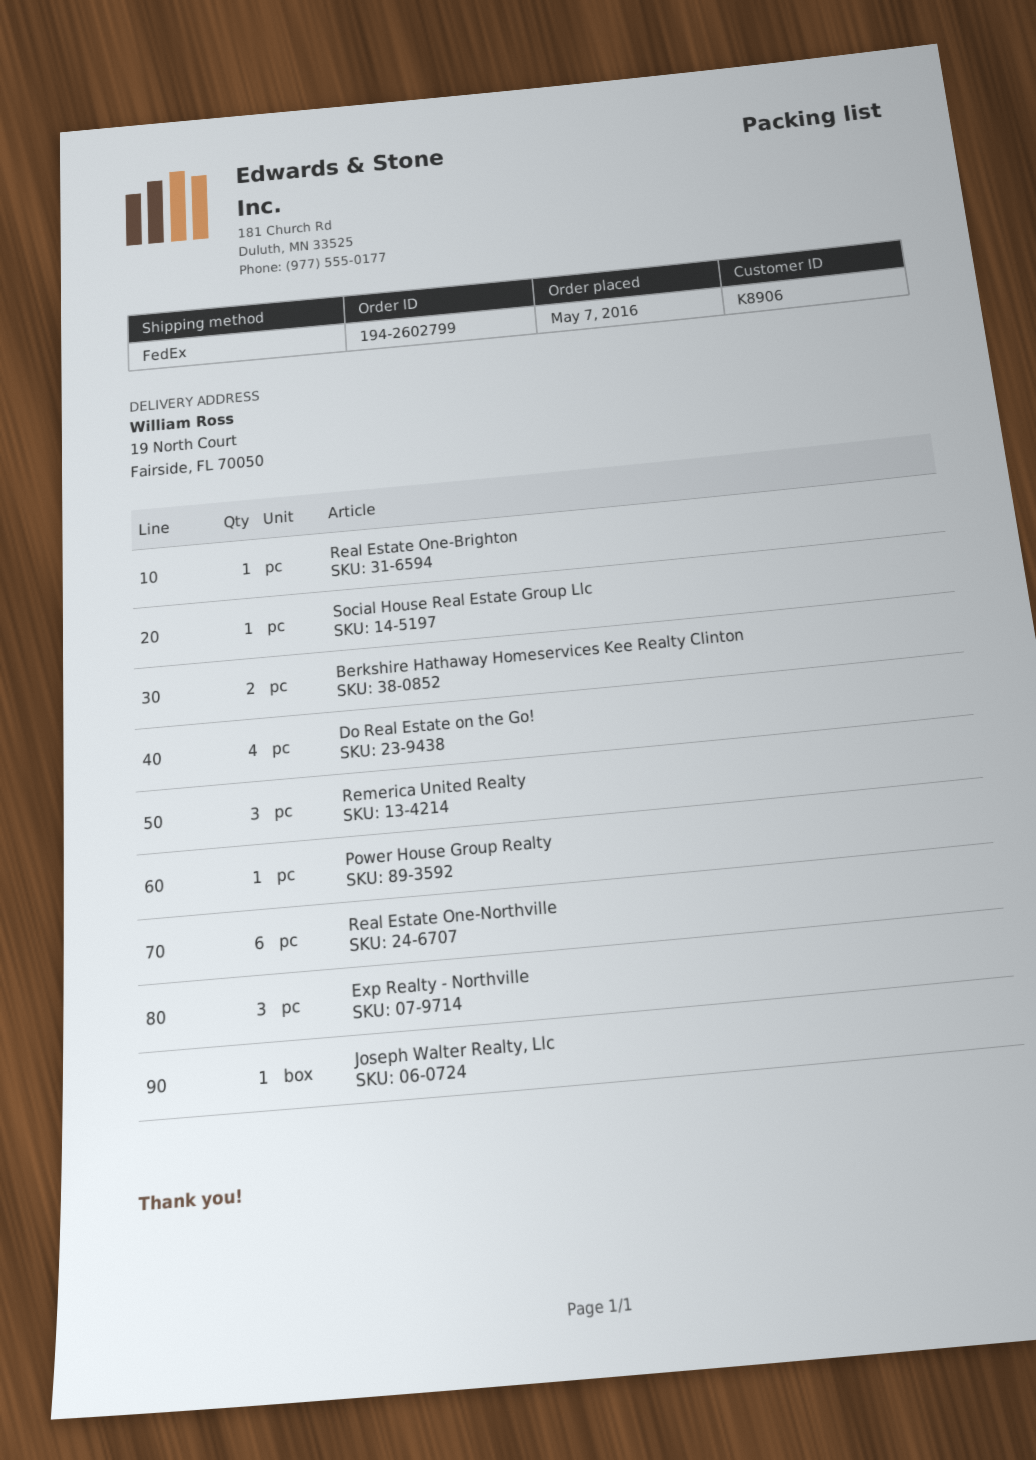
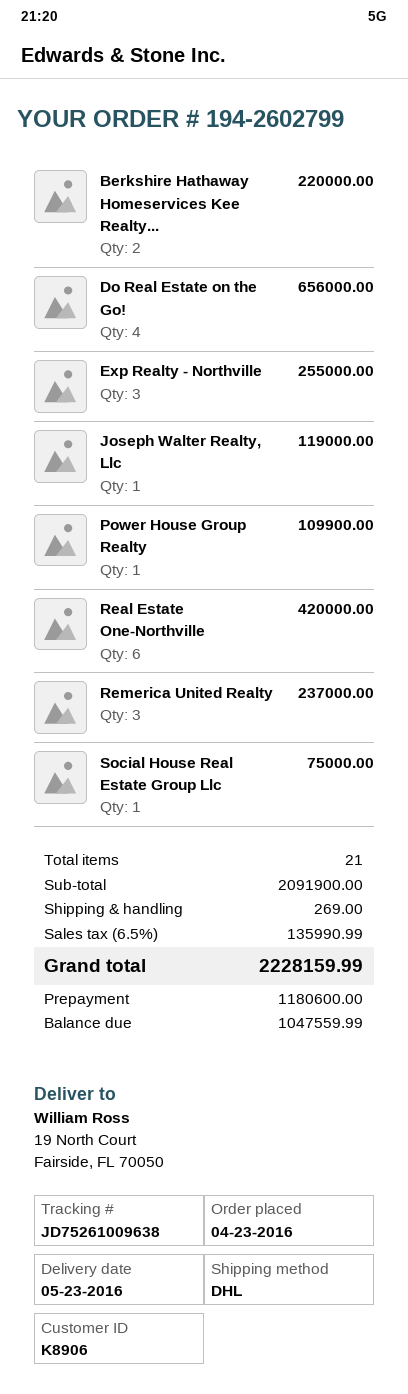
order date: 2016-05-07 -> 2016-04-23
shipping method: FedEx -> DHL
Real Estate One-Brighton: 1 -> none

